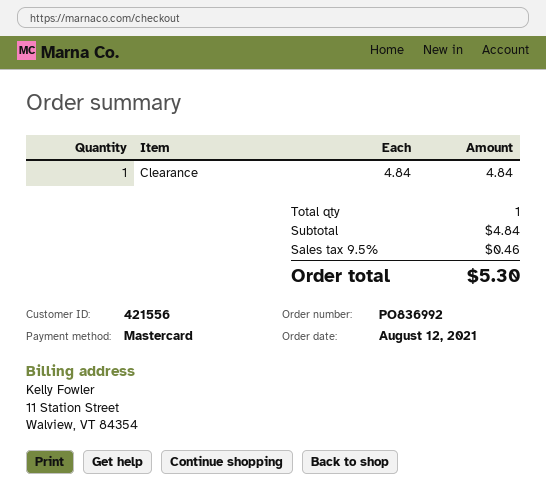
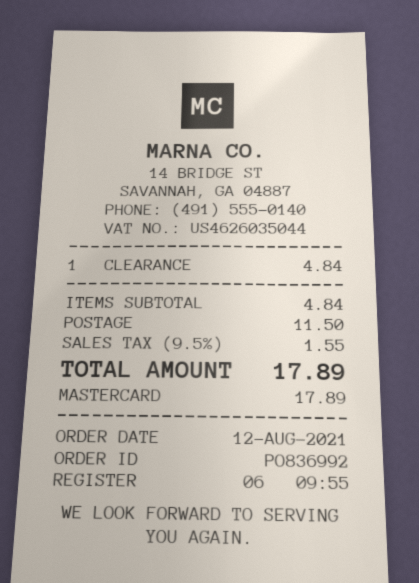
shipping: none -> 11.50
tax: 9.5% = 0.46 -> 9.5% = 1.55
total: 5.30 -> 17.89

